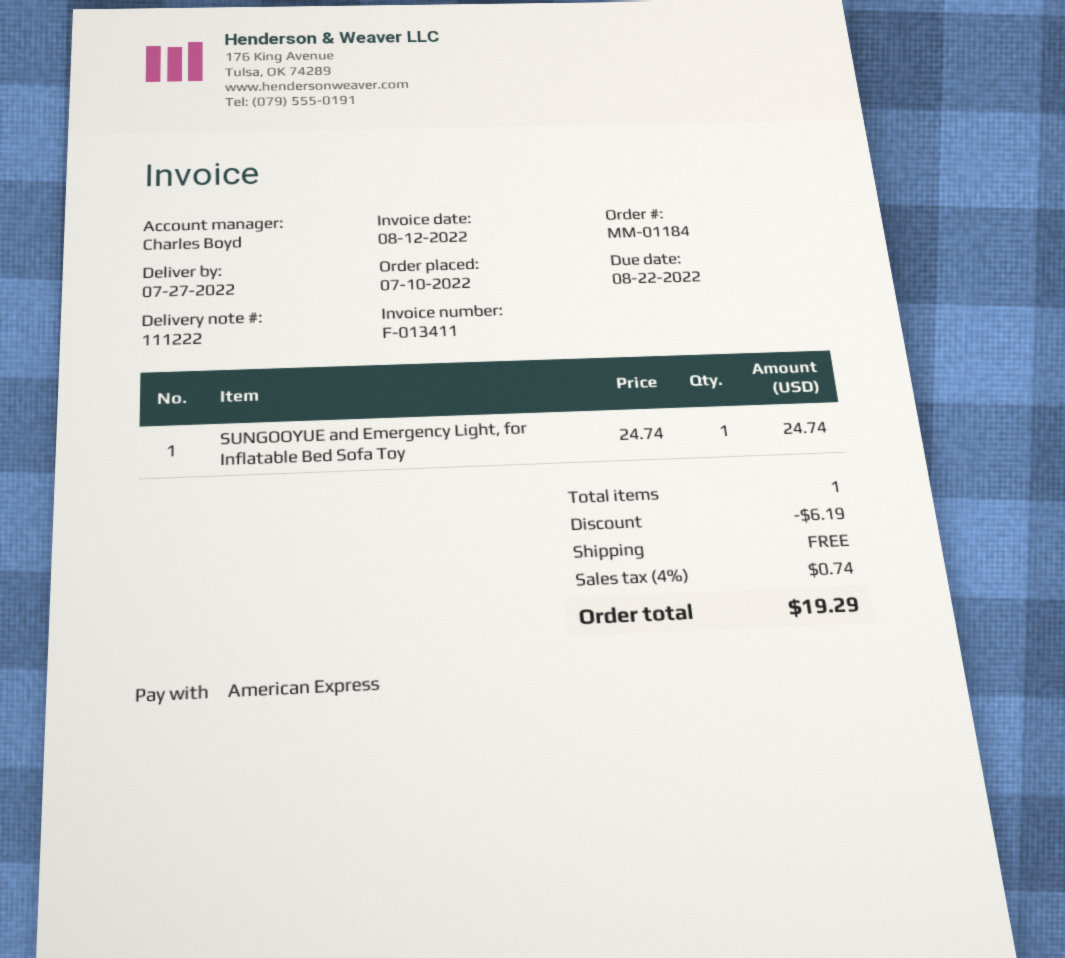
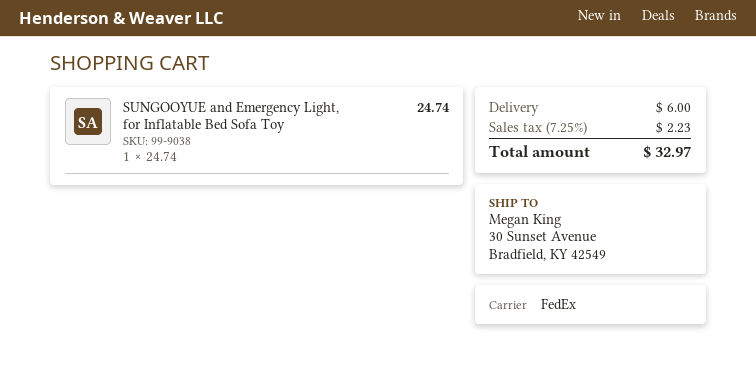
discount: 6.19 -> none
shipping: 0.00 -> 6.00
tax: 4% = 0.74 -> 7.25% = 2.23
total: 19.29 -> 32.97

